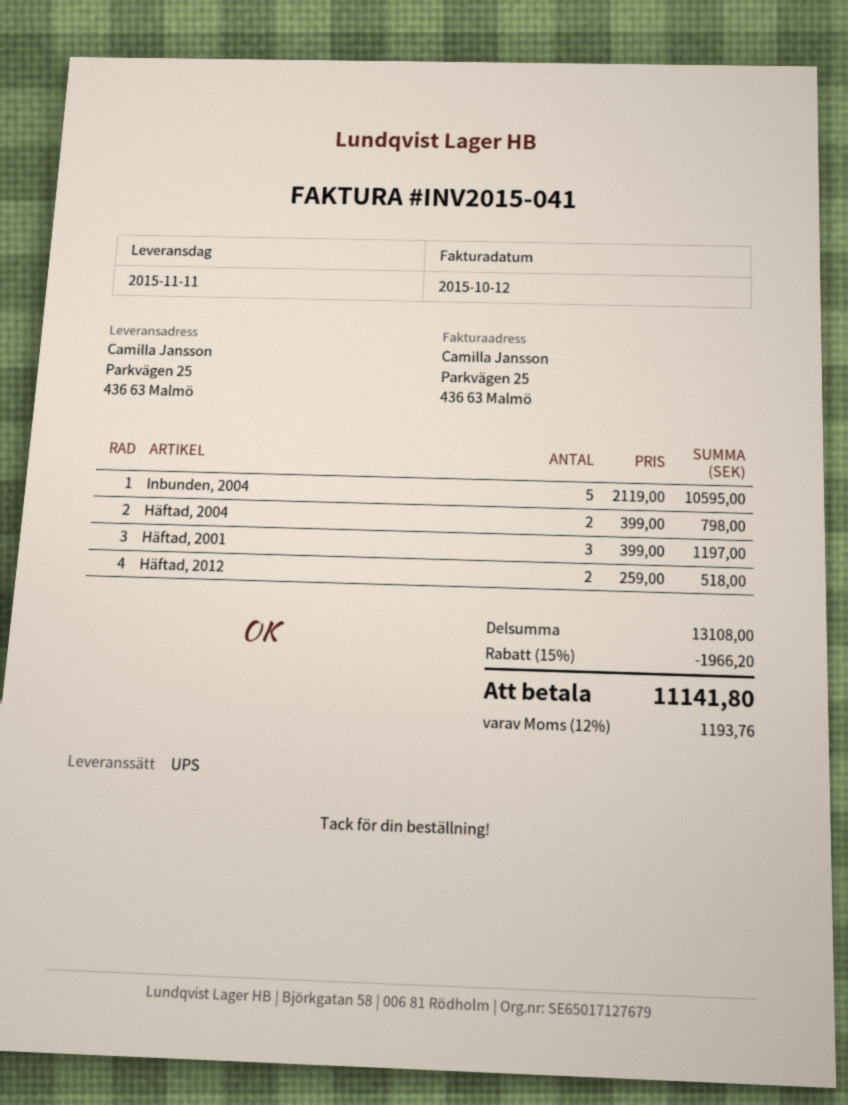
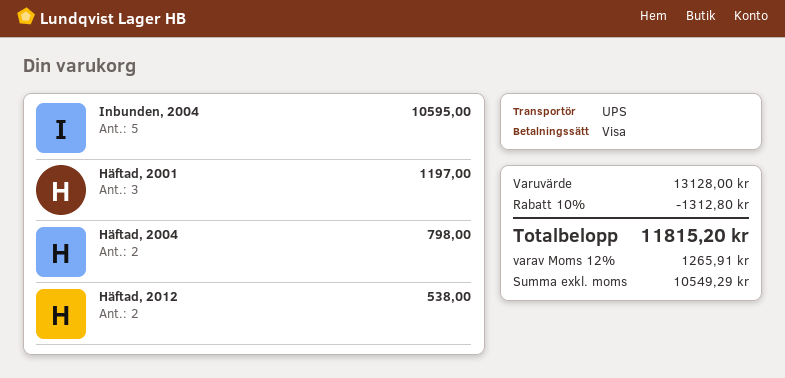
Häftad, 2012: 2 for 518.00 -> 2 for 538.00
subtotal: 13108.00 -> 13128.00
discount: 15% = 1966.20 -> 10% = 1312.80
tax: 12% = 1193.76 -> 12% = 1265.91
total: 11141.80 -> 11815.20

